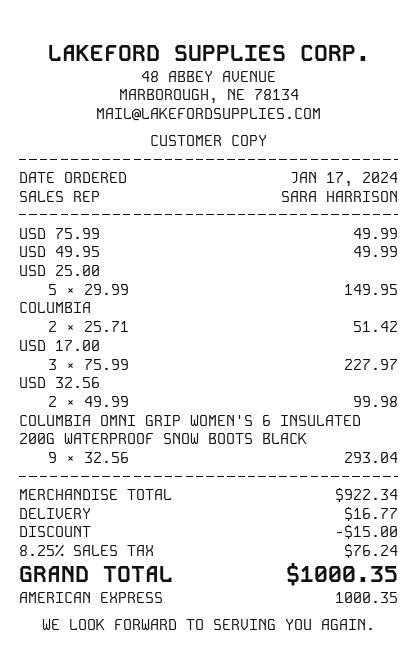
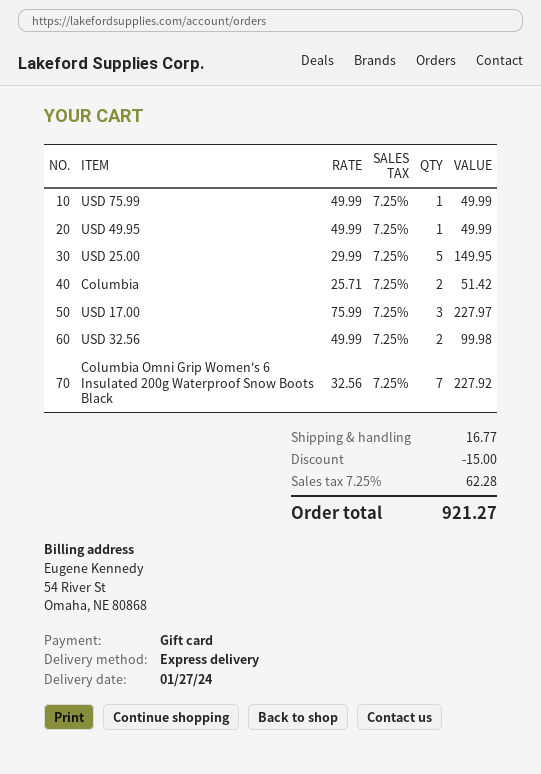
payment method: American Express -> gift card
COLUMBIA OMNI GRIP WOMEN'S 6 INSULATED 200G WATERPROOF SNOW BOOTS BLACK: 9 x 32.56 = 293.04 -> 7 x 32.56 = 227.92
tax: 8.25% = 76.24 -> 7.25% = 62.28
total: 1000.35 -> 921.27

